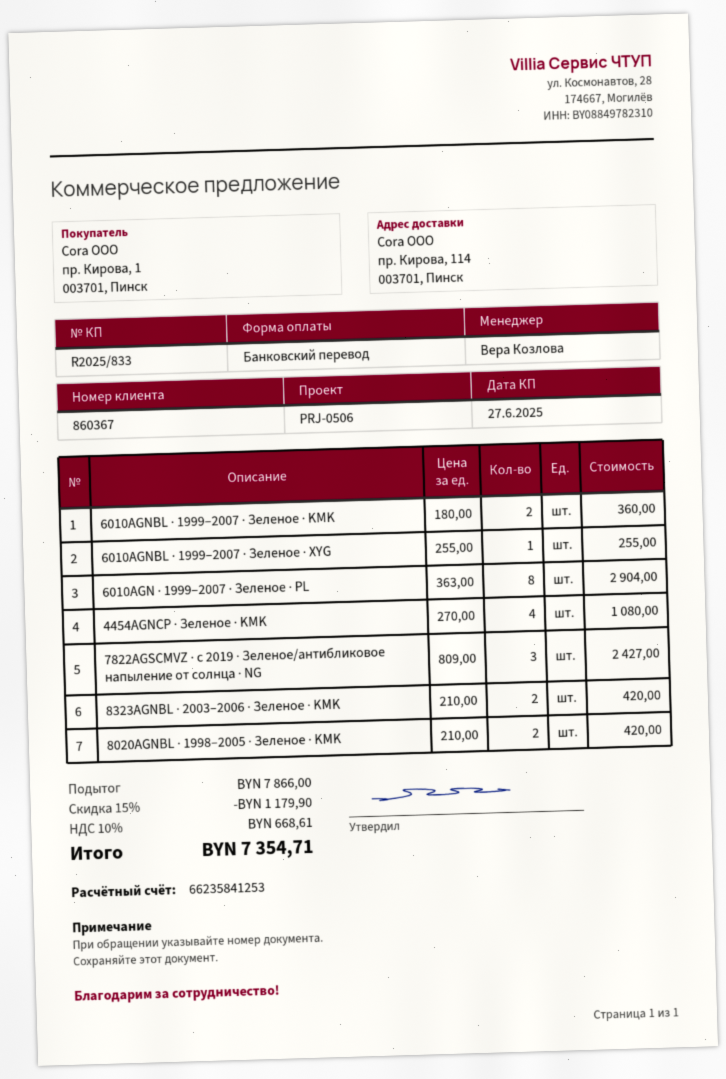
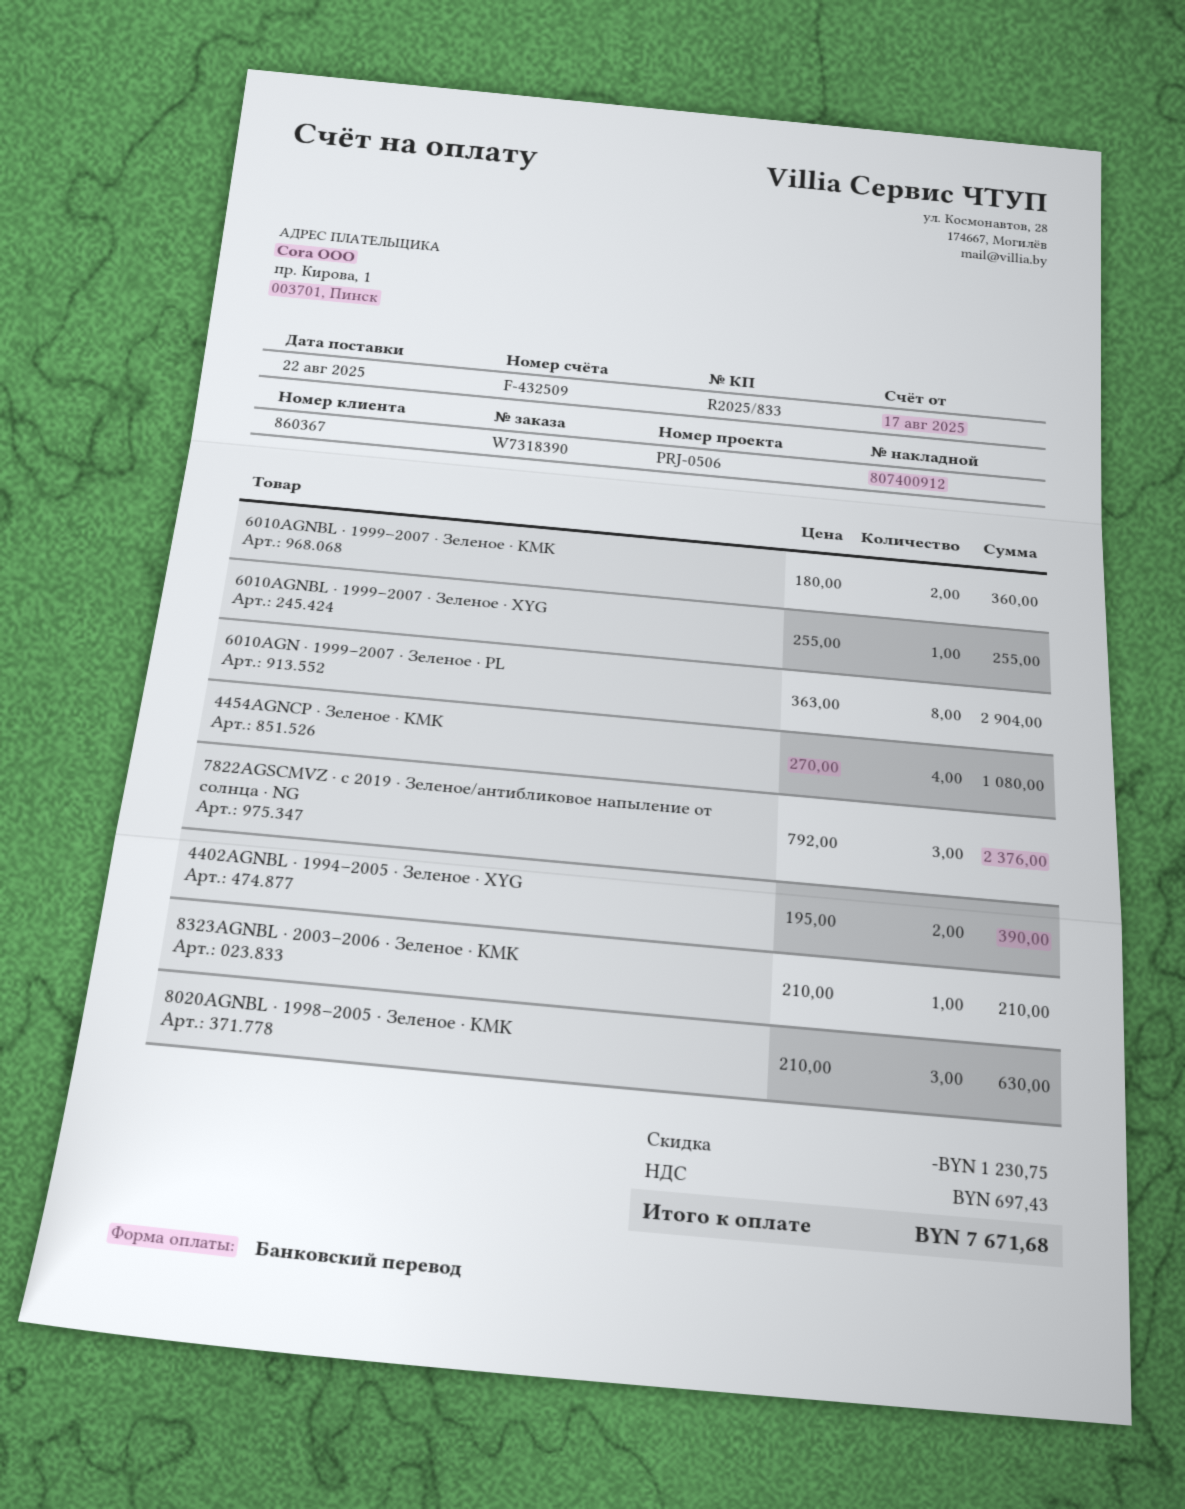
7822AGSCMVZ · с 2019 · Зеленое/антибликовое напыление от солнца · NG: 3 x 809.00 = 2427.00 -> 3 x 792.00 = 2376.00
8323AGNBL · 2003–2006 · Зеленое · KMK: 2 x 210.00 = 420.00 -> 1 x 210.00 = 210.00
8020AGNBL · 1998–2005 · Зеленое · KMK: 2 x 210.00 = 420.00 -> 3 x 210.00 = 630.00
4402AGNBL · 1994–2005 · Зеленое · XYG: none -> 2 x 195.00 = 390.00
discount: 1179.90 -> 1230.75
tax: 668.61 -> 697.43
total: 7354.71 -> 7671.68

